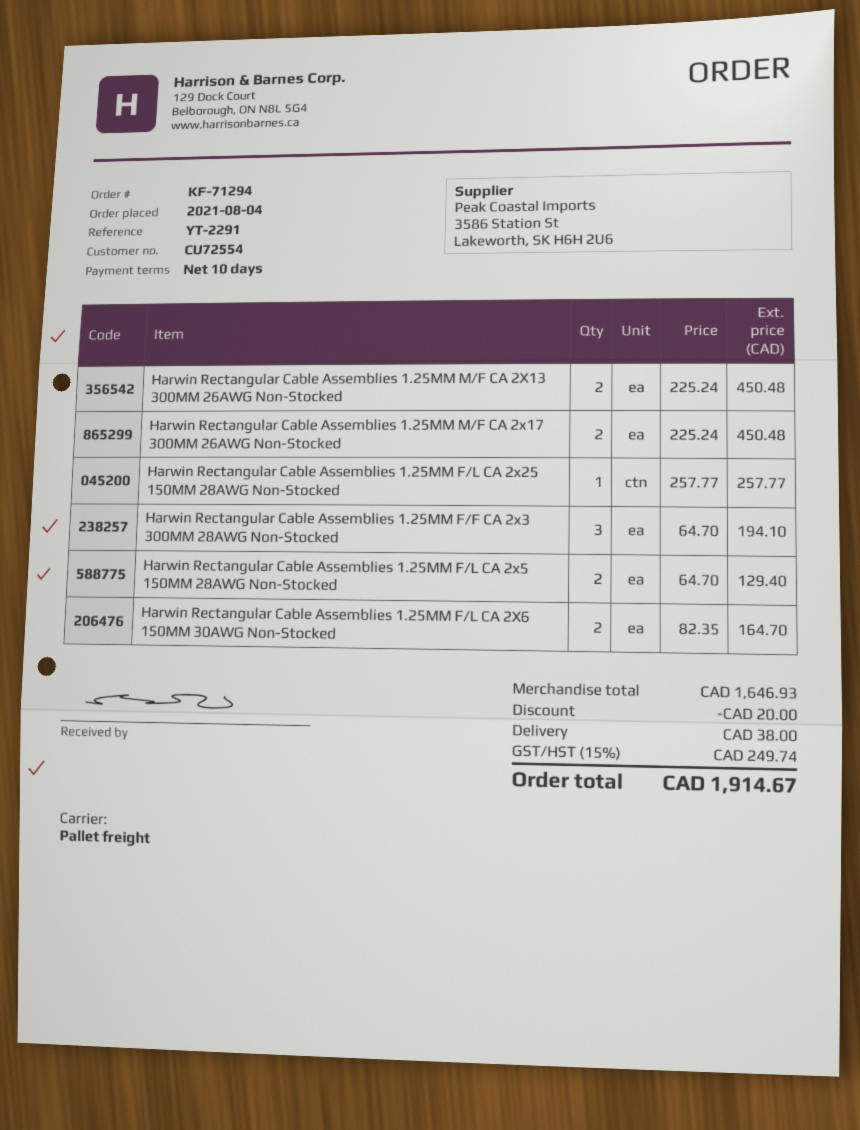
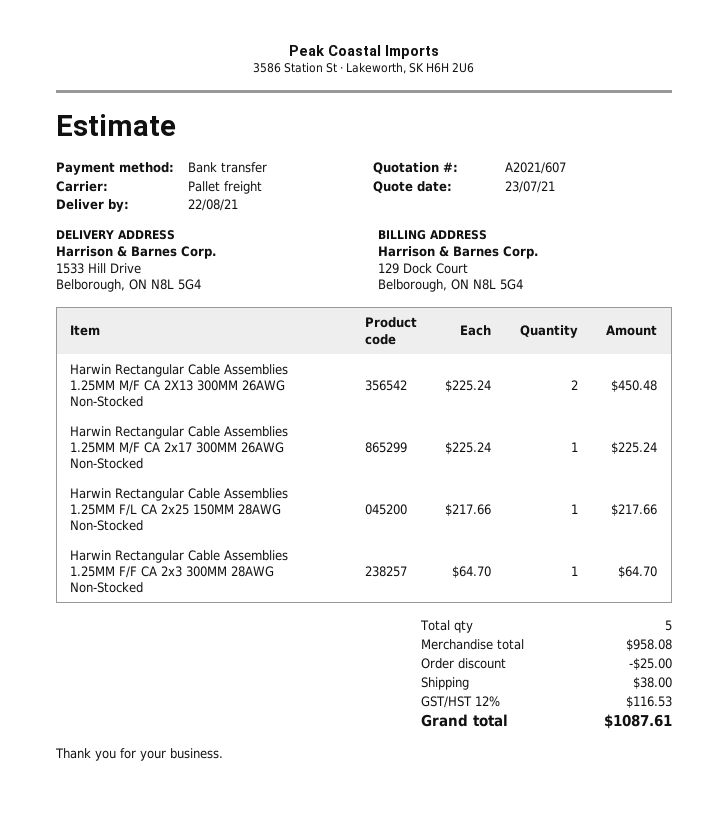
Harwin Rectangular Cable Assemblies 1.25MM M/F CA 2x17 300MM 26AWG Non-Stocked: 2 x 225.24 = 450.48 -> 1 x 225.24 = 225.24
Harwin Rectangular Cable Assemblies 1.25MM F/L CA 2x25 150MM 28AWG Non-Stocked: 1 x 257.77 = 257.77 -> 1 x 217.66 = 217.66
Harwin Rectangular Cable Assemblies 1.25MM F/F CA 2x3 300MM 28AWG Non-Stocked: 3 x 64.70 = 194.10 -> 1 x 64.70 = 64.70
Harwin Rectangular Cable Assemblies 1.25MM F/L CA 2x5 150MM 28AWG Non-Stocked: 2 x 64.70 = 129.40 -> none
Harwin Rectangular Cable Assemblies 1.25MM F/L CA 2X6 150MM 30AWG Non-Stocked: 2 x 82.35 = 164.70 -> none
subtotal: 1646.93 -> 958.08
discount: 20.00 -> 25.00
tax: 15% = 249.74 -> 12% = 116.53
total: 1914.67 -> 1087.61

